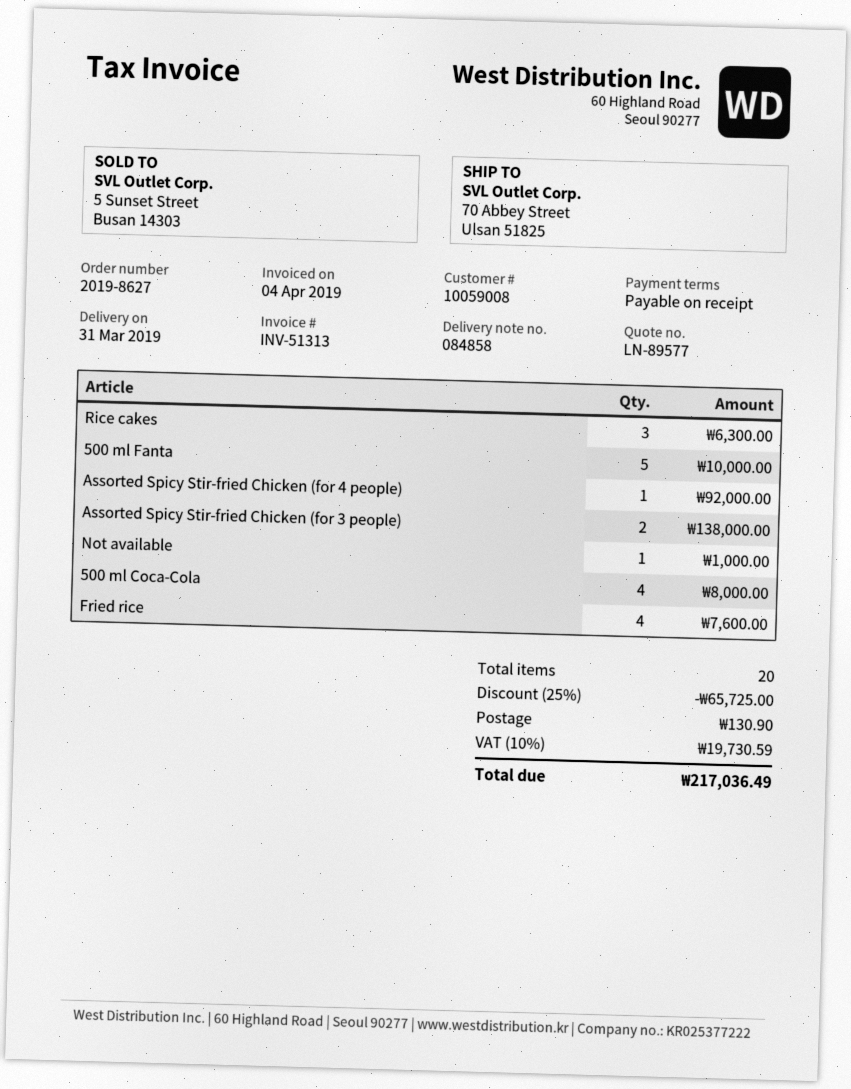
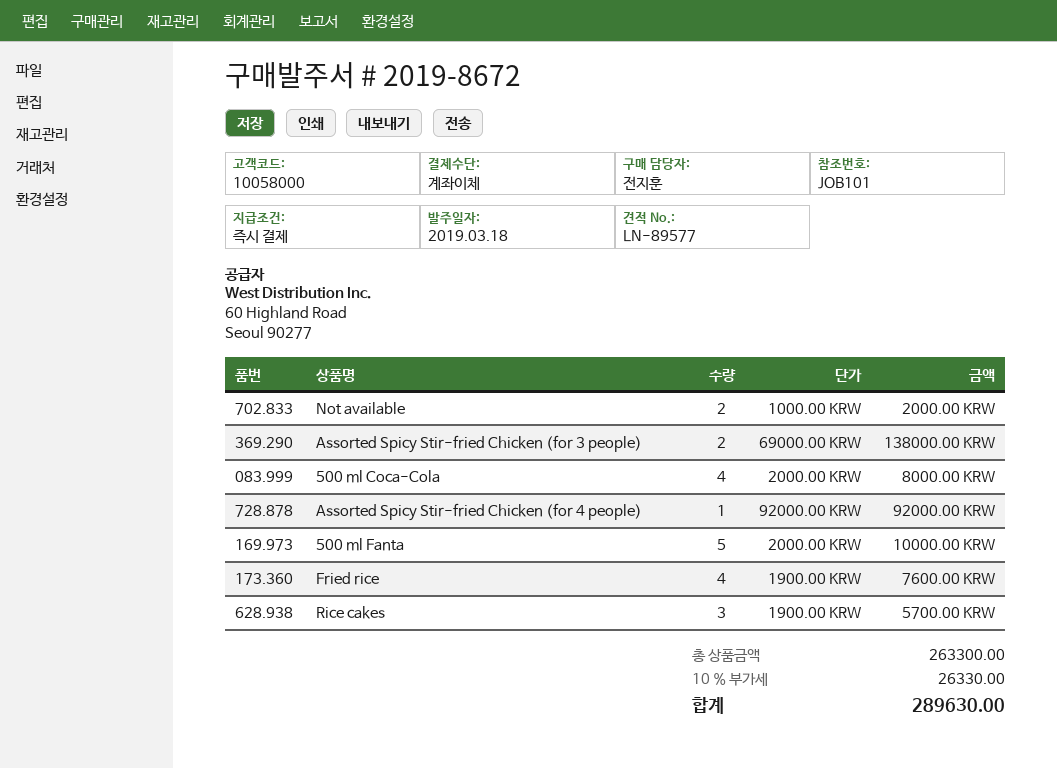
order number: 2019-8627 -> 2019-8672
customer number: 10059008 -> 10058000
Rice cakes: 3 for 6300.00 -> 3 for 5700.00
Not available: 1 for 1000.00 -> 2 for 2000.00
discount: 25% = 65725.00 -> none
shipping: 130.90 -> none
tax: 10% = 19730.59 -> 10% = 26330.00
total: 217036.49 -> 289630.00

